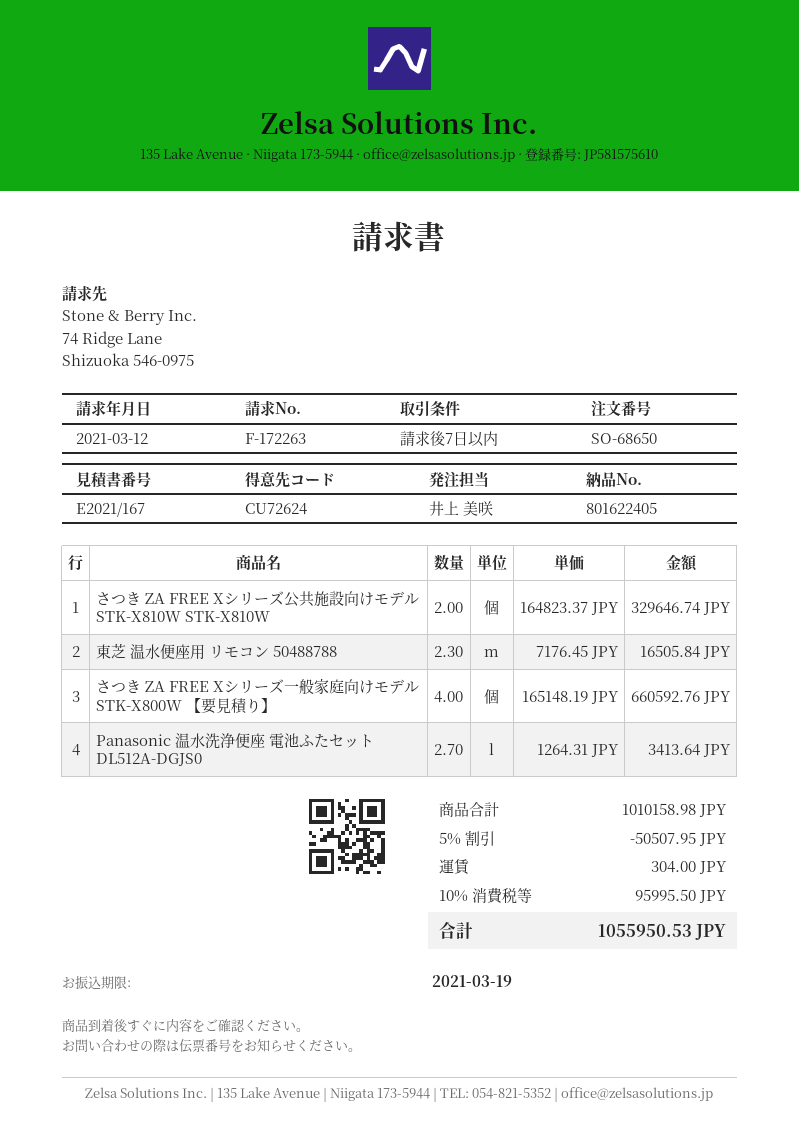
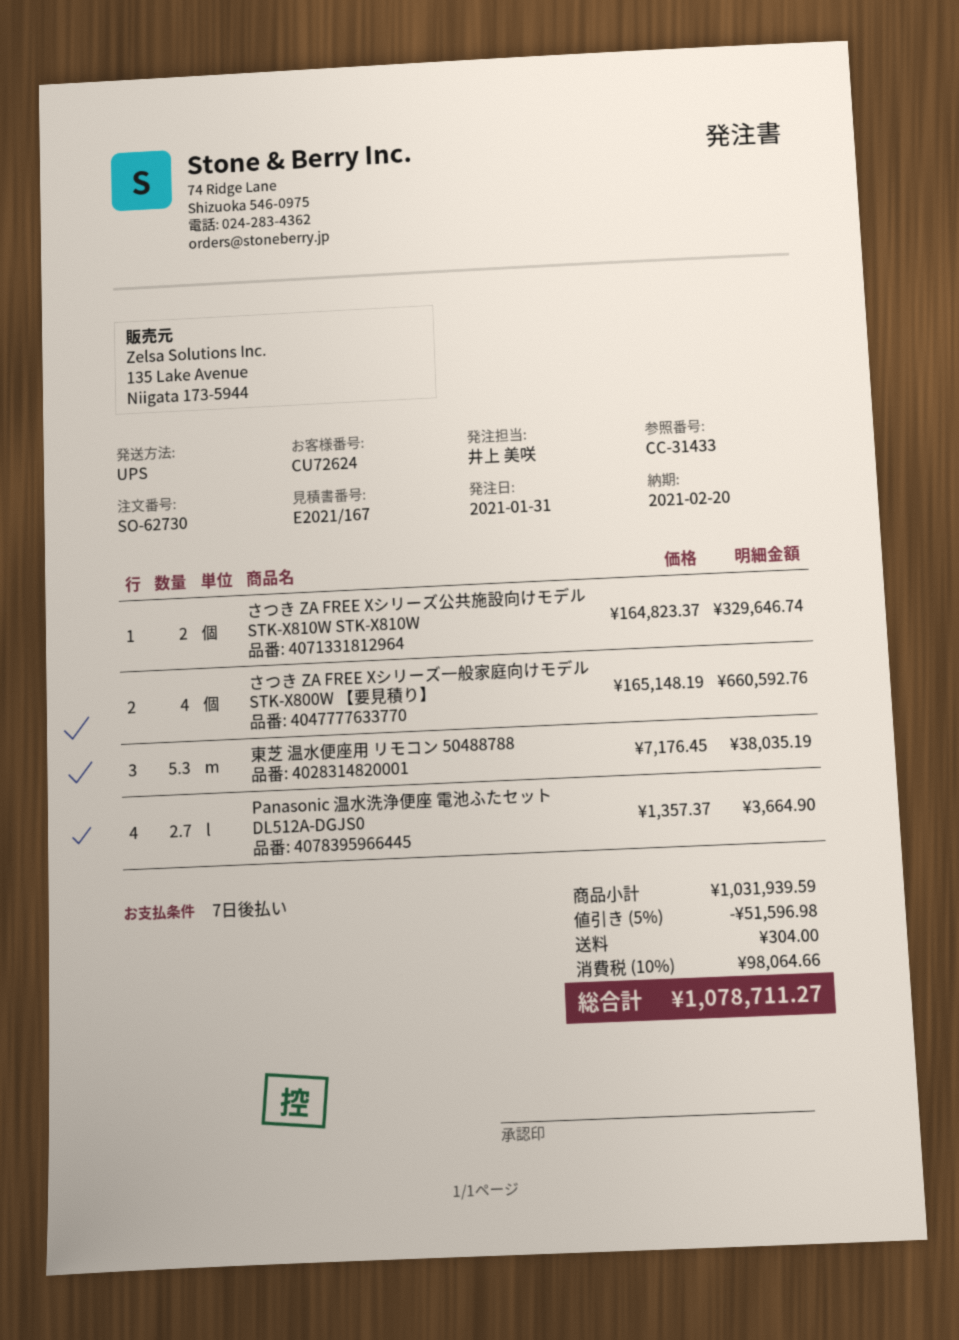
order number: SO-68650 -> SO-62730
東芝 温水便座用 リモコン 50488788: 2.3 x 7176.45 = 16505.84 -> 5.3 x 7176.45 = 38035.19
Panasonic 温水洗浄便座 電池ふたセット DL512A-DGJS0: 2.7 x 1264.31 = 3413.64 -> 2.7 x 1357.37 = 3664.90
subtotal: 1010158.98 -> 1031939.59
discount: 5% = 50507.95 -> 5% = 51596.98
tax: 10% = 95995.50 -> 10% = 98064.66
total: 1055950.53 -> 1078711.27

